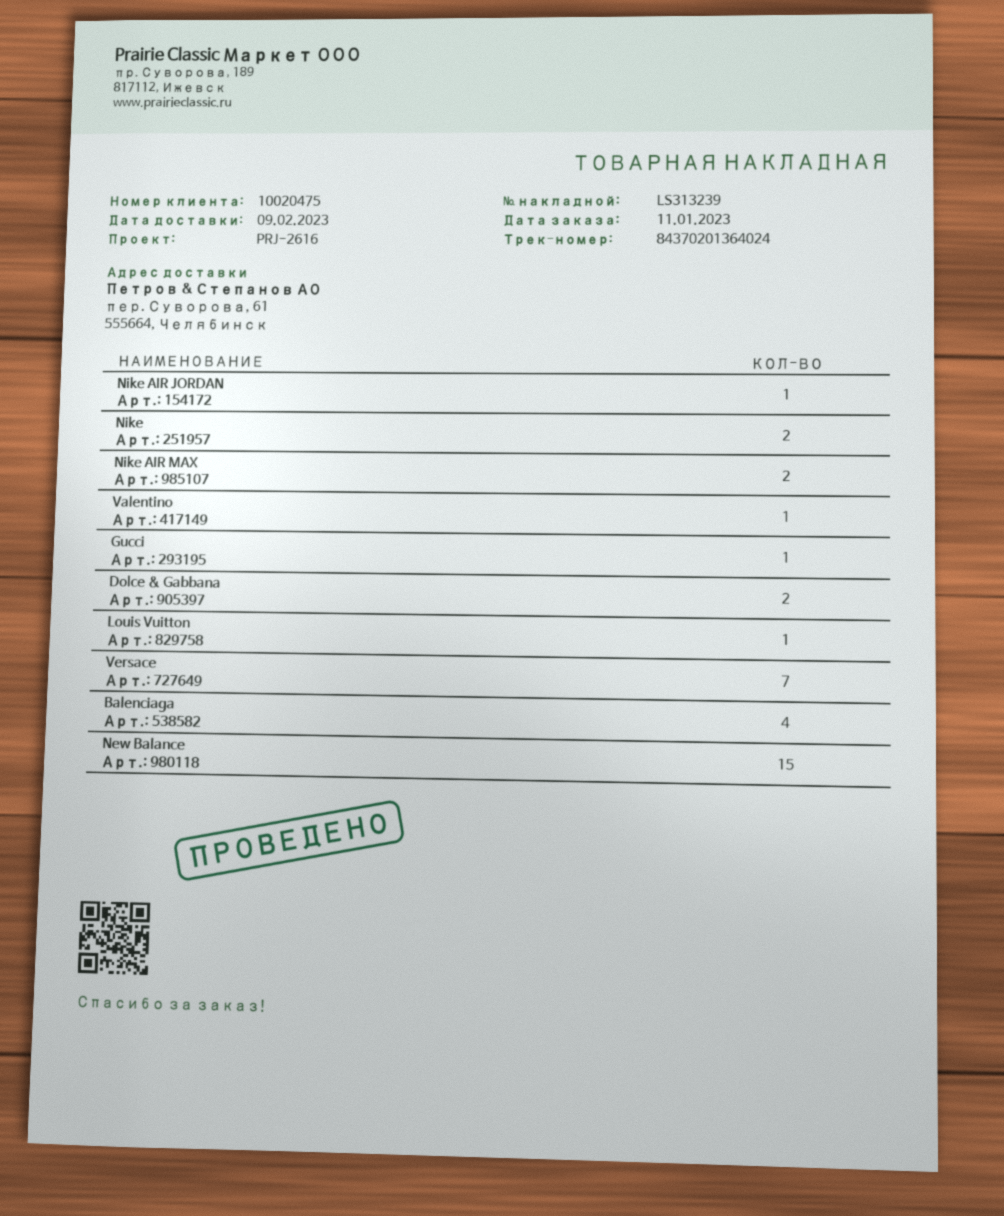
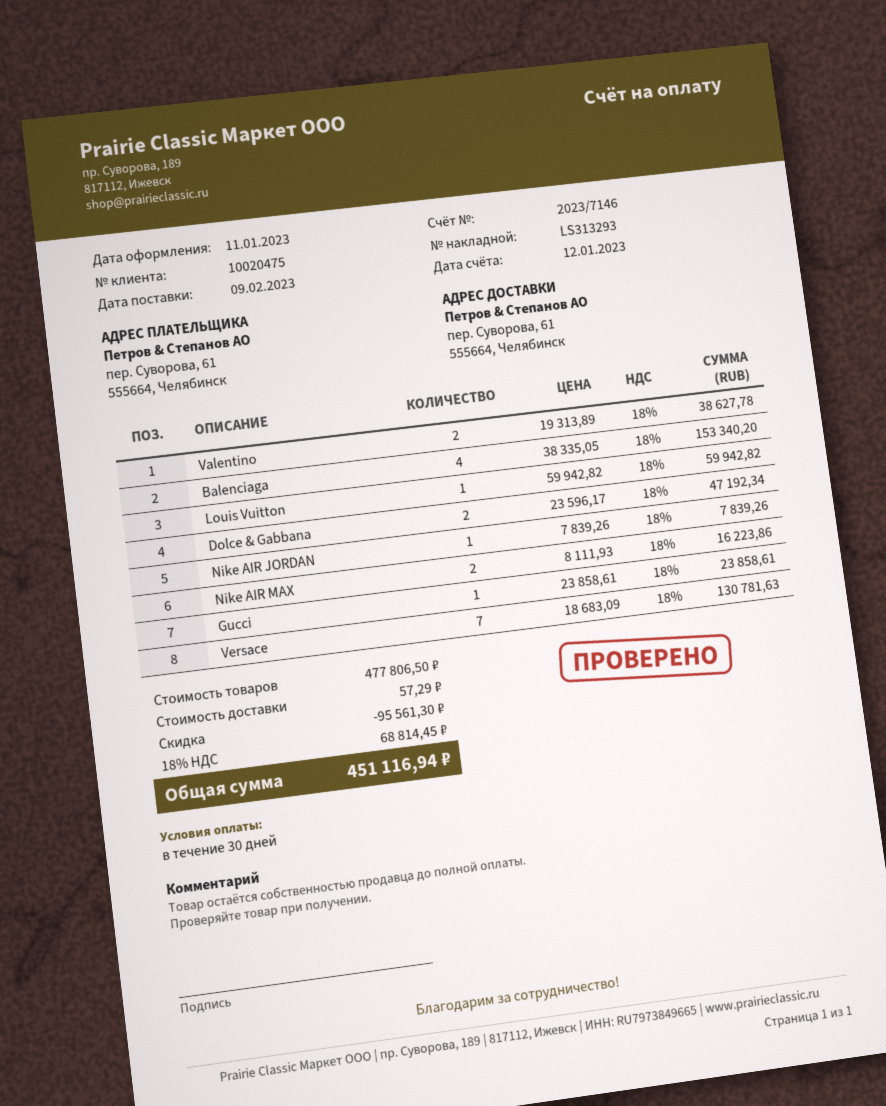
delivery note number: LS313239 -> LS313293
Nike: 2 -> none
Valentino: 1 -> 2
New Balance: 15 -> none

